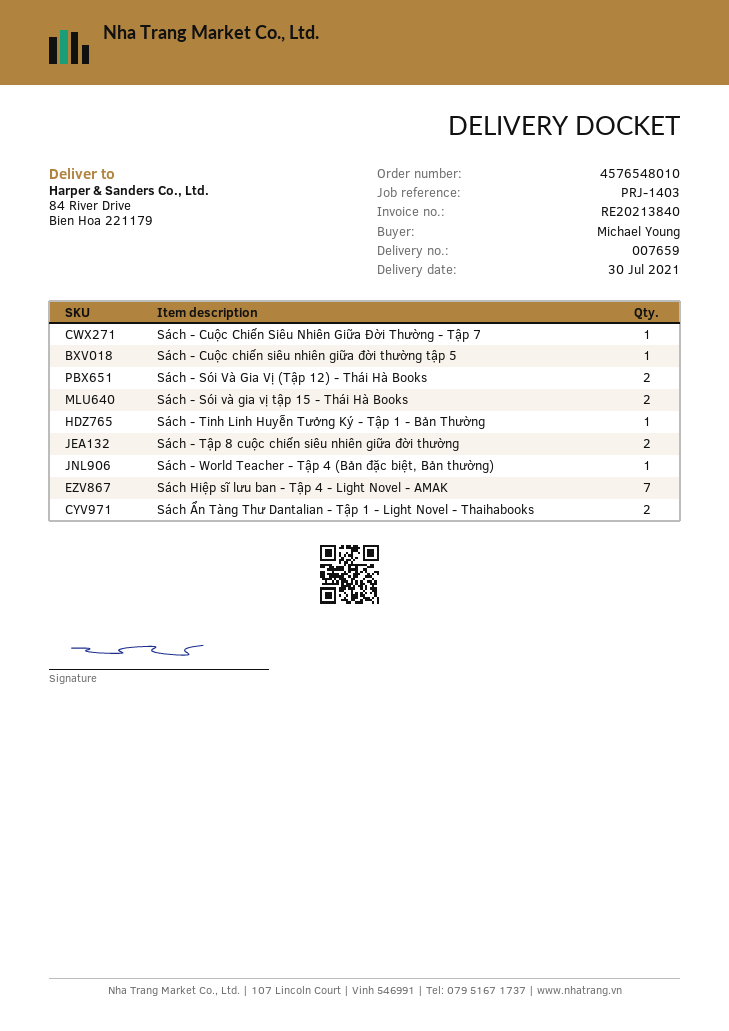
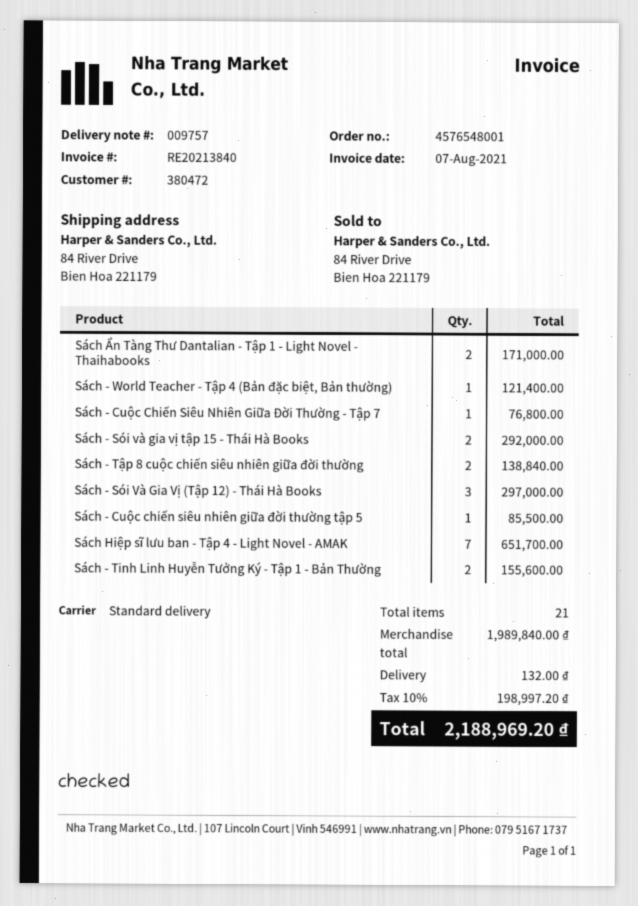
order number: 4576548010 -> 4576548001
delivery note number: 007659 -> 009757
Sách - Sói Và Gia Vị (Tập 12) - Thái Hà Books: 2 -> 3
Sách - Tinh Linh Huyễn Tưởng Ký - Tập 1 - Bản Thường: 1 -> 2

